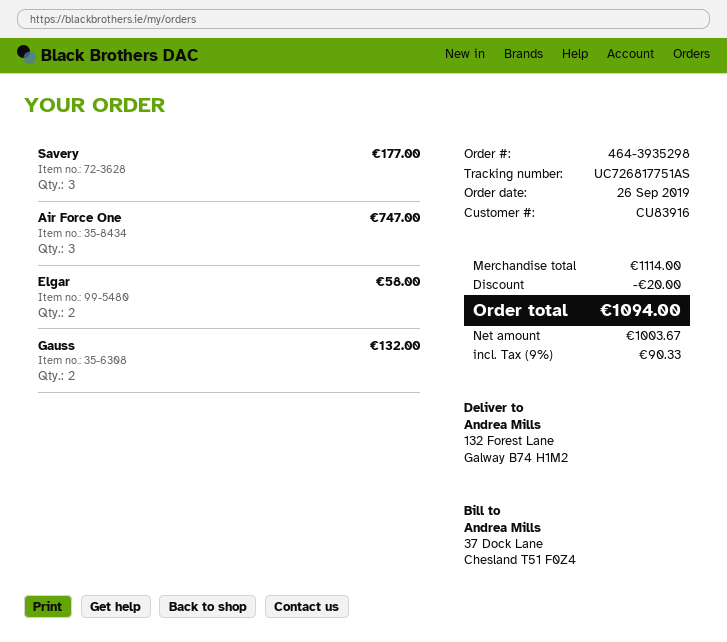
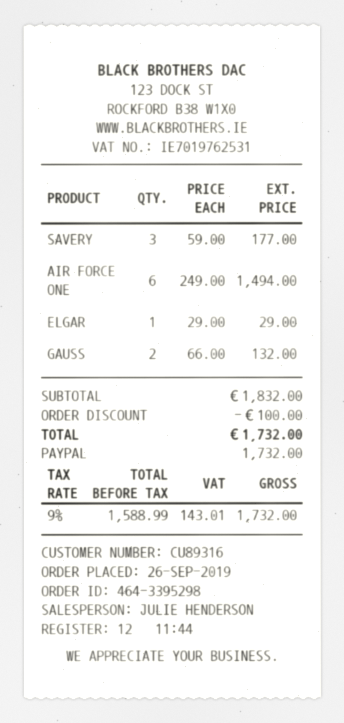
order number: 464-3935298 -> 464-3395298
customer number: CU83916 -> CU89316
Air Force One: 3 for 747.00 -> 6 for 1494.00
Elgar: 2 for 58.00 -> 1 for 29.00
subtotal: 1114.00 -> 1832.00
discount: 20.00 -> 100.00
net: 1003.67 -> 1588.99
tax: 9% = 90.33 -> 9% = 143.01
total: 1094.00 -> 1732.00

